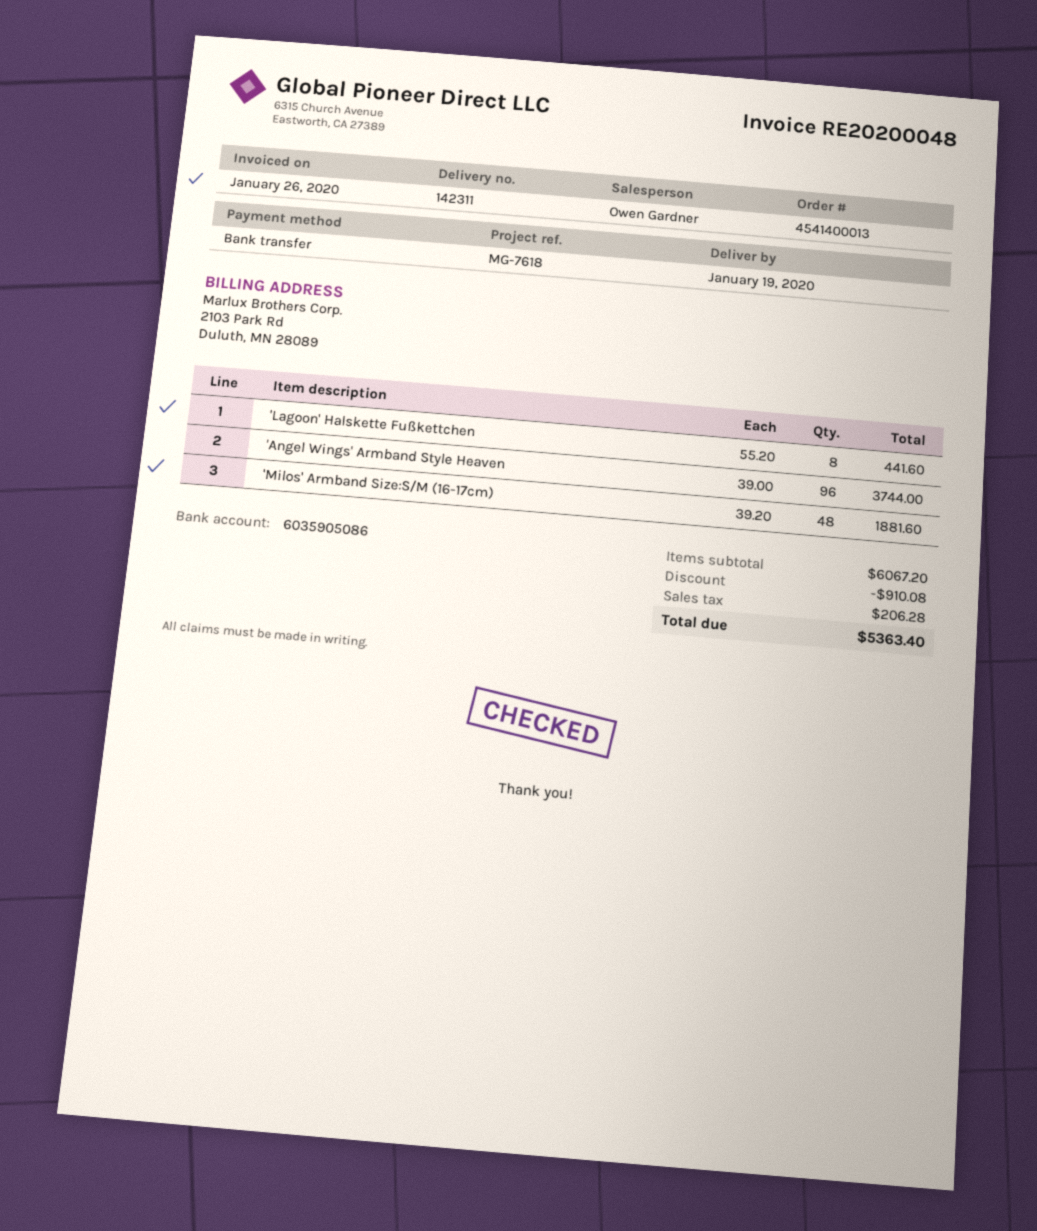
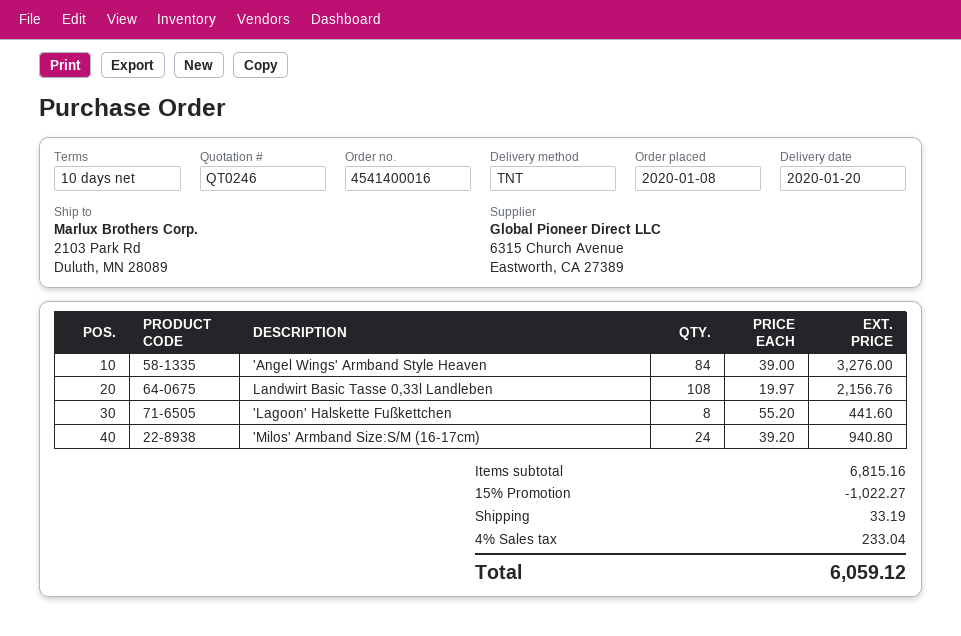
order number: 4541400013 -> 4541400016
delivery date: 2020-01-19 -> 2020-01-20
'Angel Wings' Armband Style Heaven: 96 x 39.00 = 3744.00 -> 84 x 39.00 = 3276.00
'Milos' Armband Size:S/M (16-17cm): 48 x 39.20 = 1881.60 -> 24 x 39.20 = 940.80
Landwirt Basic Tasse 0,33l Landleben: none -> 108 x 19.97 = 2156.76
subtotal: 6067.20 -> 6815.16
discount: 910.08 -> 1022.27
shipping: none -> 33.19
tax: 206.28 -> 233.04
total: 5363.40 -> 6059.12

